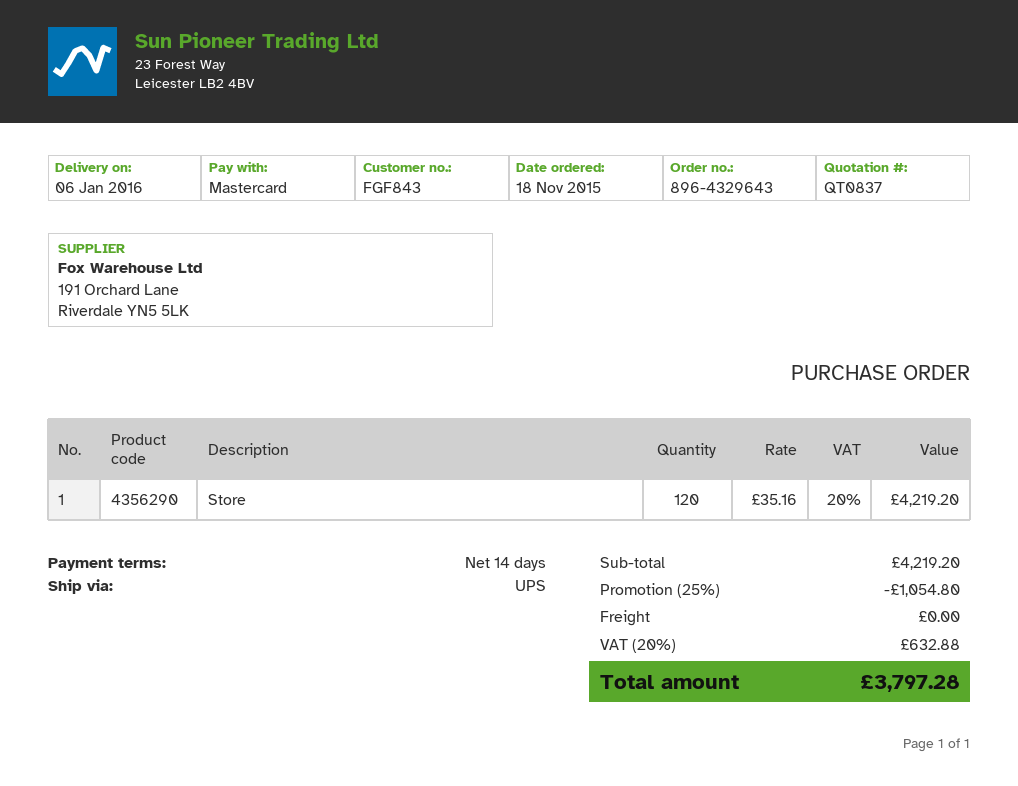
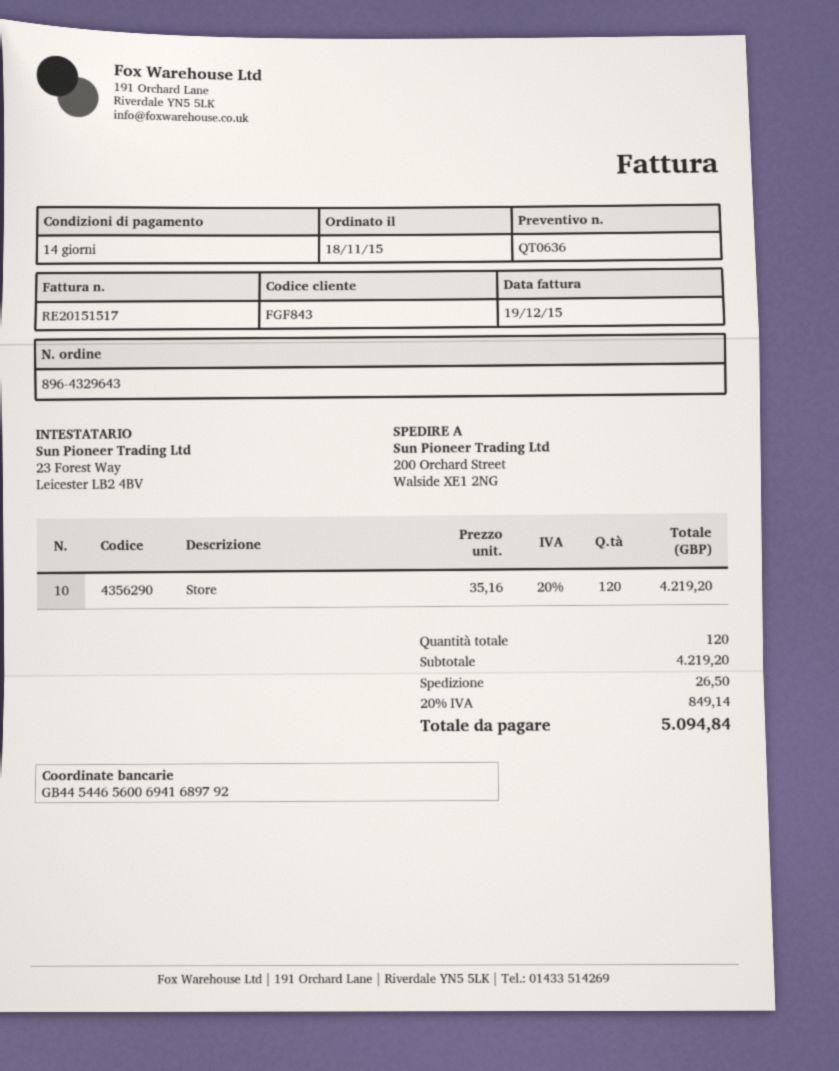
quote number: QT0837 -> QT0636
discount: 25% = 1054.80 -> none
shipping: 0.00 -> 26.50
tax: 20% = 632.88 -> 20% = 849.14
total: 3797.28 -> 5094.84

